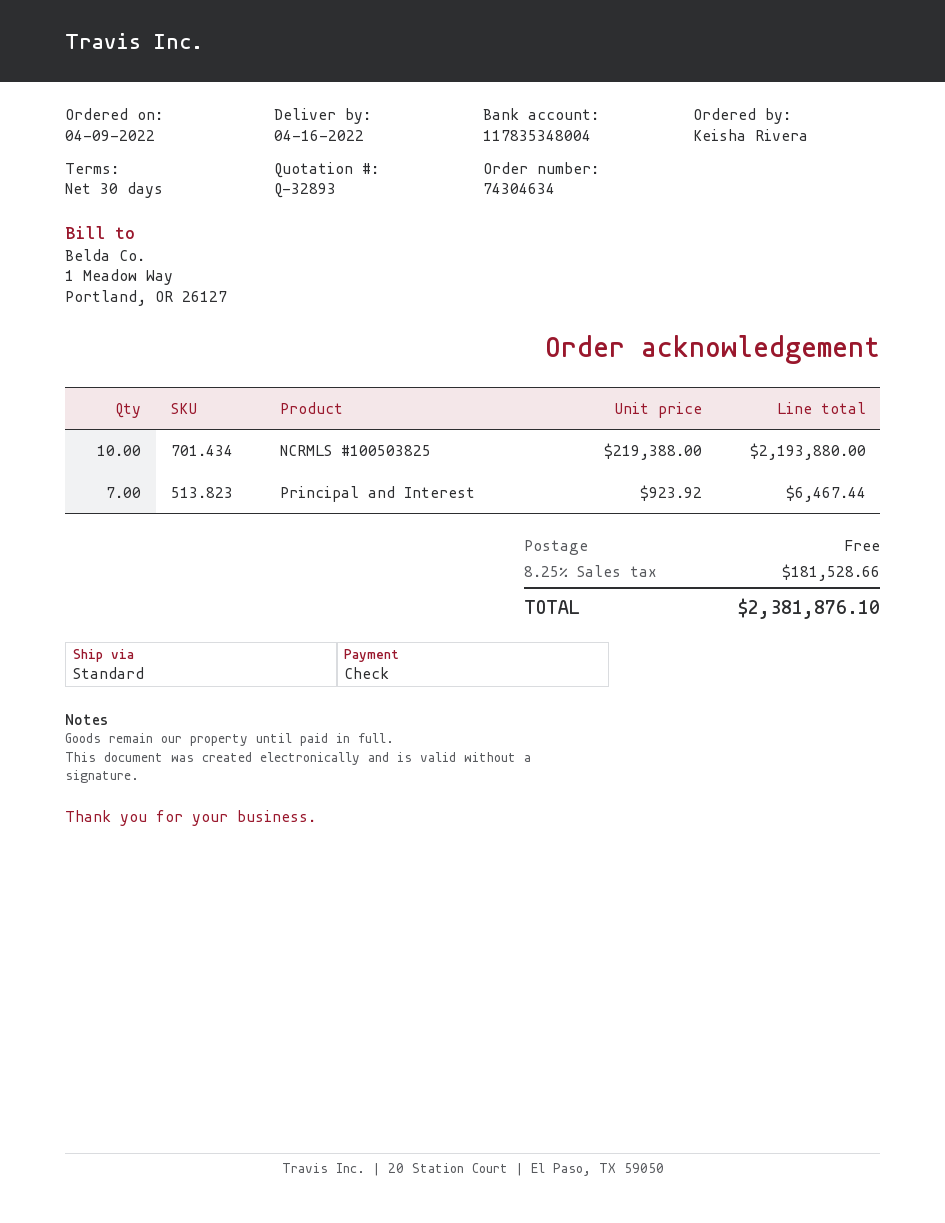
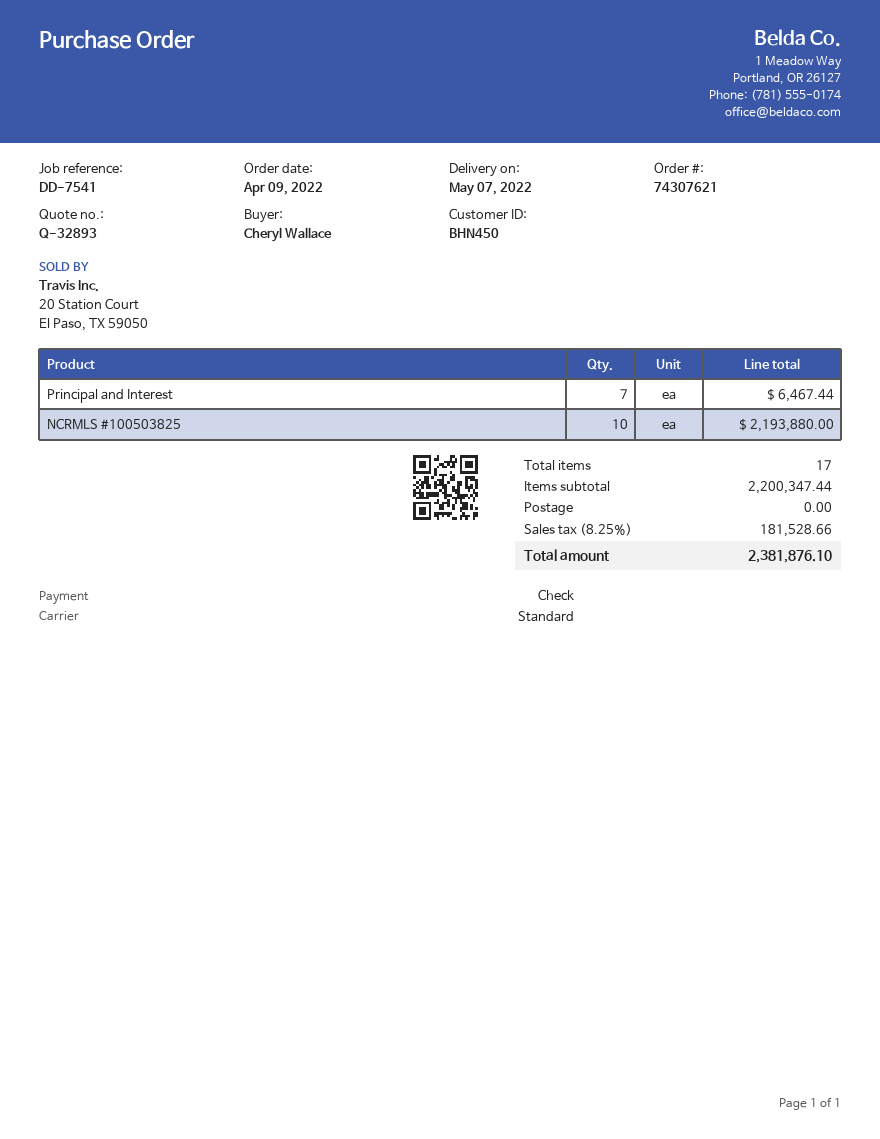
order number: 74304634 -> 74307621
delivery date: 2022-04-16 -> 2022-05-07
ordered by: Keisha Rivera -> Cheryl Wallace

